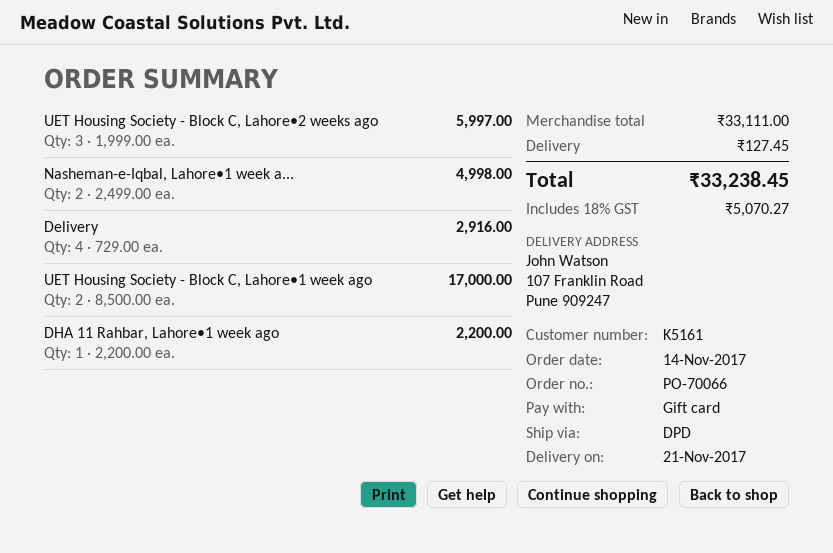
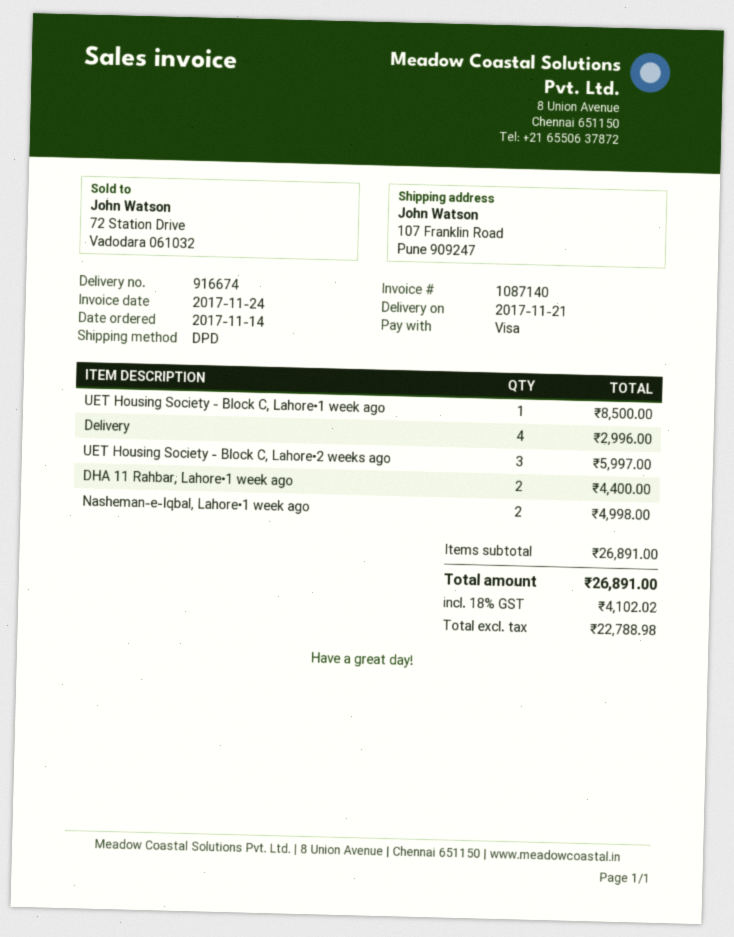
payment method: gift card -> Visa
Delivery: 4 for 2916.00 -> 4 for 2996.00
UET Housing Society - Block C, Lahore•1 week ago: 2 for 17000.00 -> 1 for 8500.00
DHA 11 Rahbar, Lahore•1 week ago: 1 for 2200.00 -> 2 for 4400.00
subtotal: 33111.00 -> 26891.00
shipping: 127.45 -> none
tax: 18% = 5070.27 -> 18% = 4102.02
total: 33238.45 -> 26891.00

